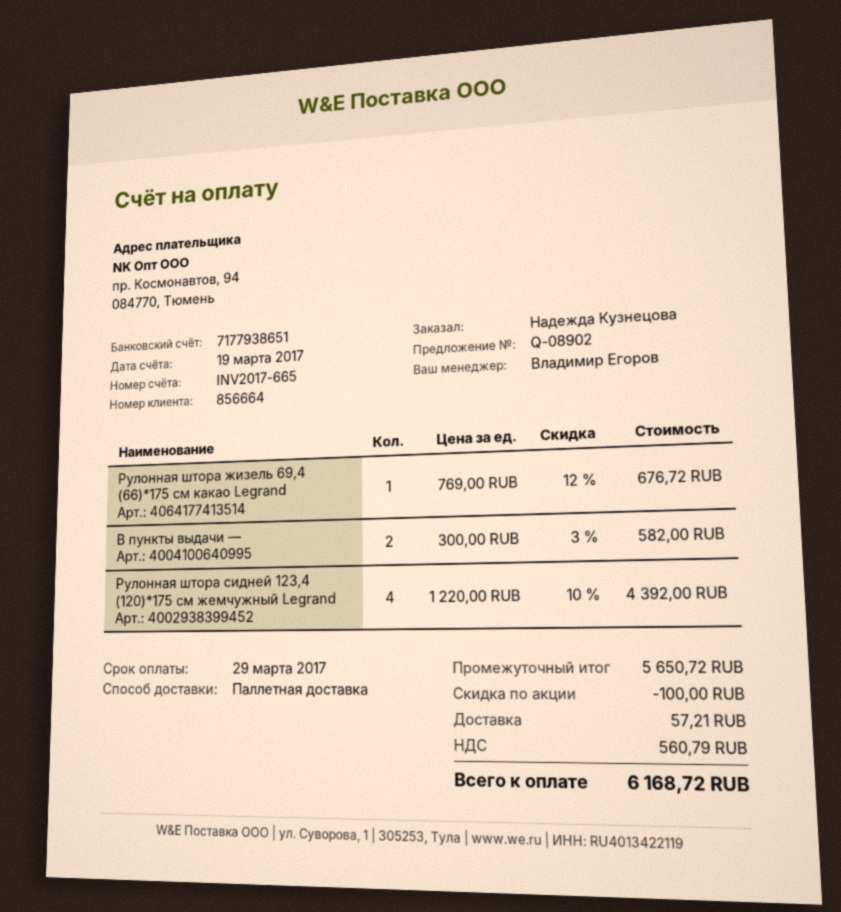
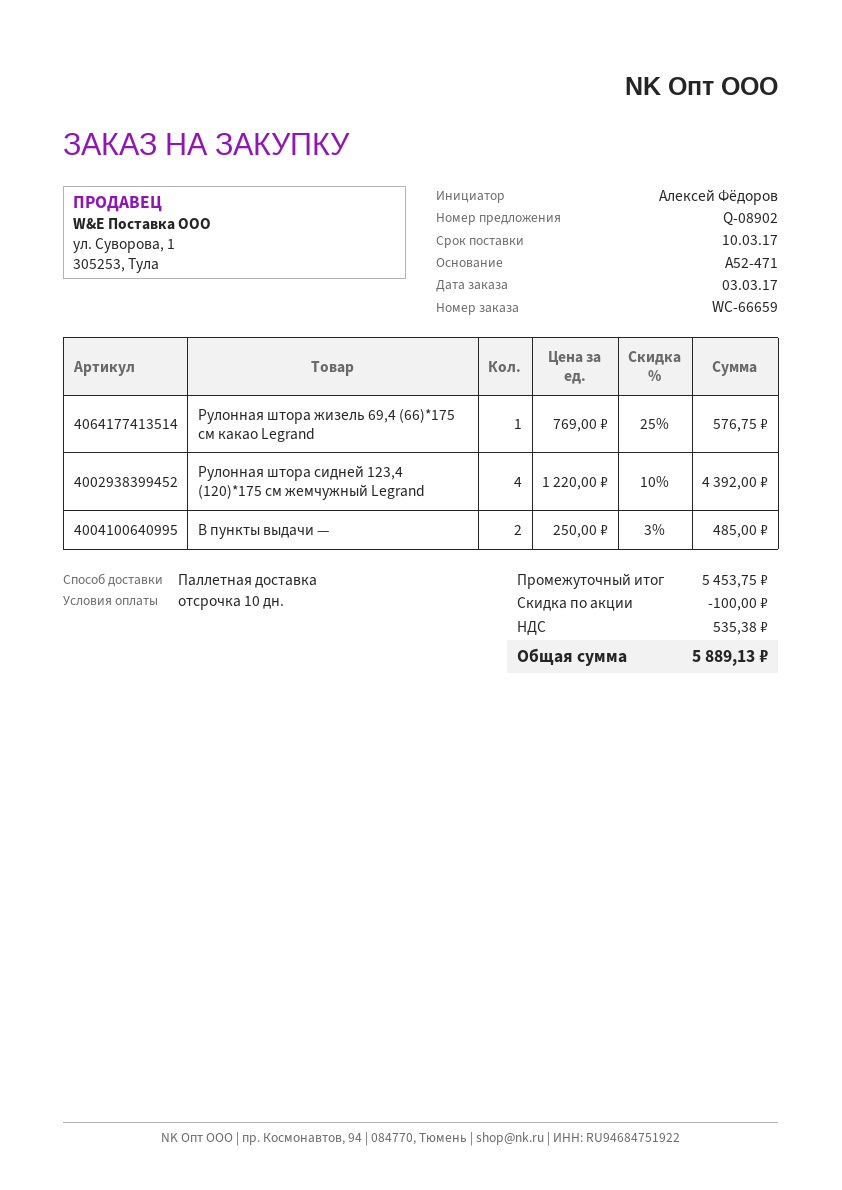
ordered by: Надежда Кузнецова -> Алексей Фёдоров
Рулонная штора жизель 69,4 (66)*175 см какао Legrand: 1 x 769.00 - 12% = 676.72 -> 1 x 769.00 - 25% = 576.75
В пункты выдачи —: 2 x 300.00 - 3% = 582.00 -> 2 x 250.00 - 3% = 485.00
subtotal: 5650.72 -> 5453.75
shipping: 57.21 -> none
tax: 560.79 -> 535.38
total: 6168.72 -> 5889.13

